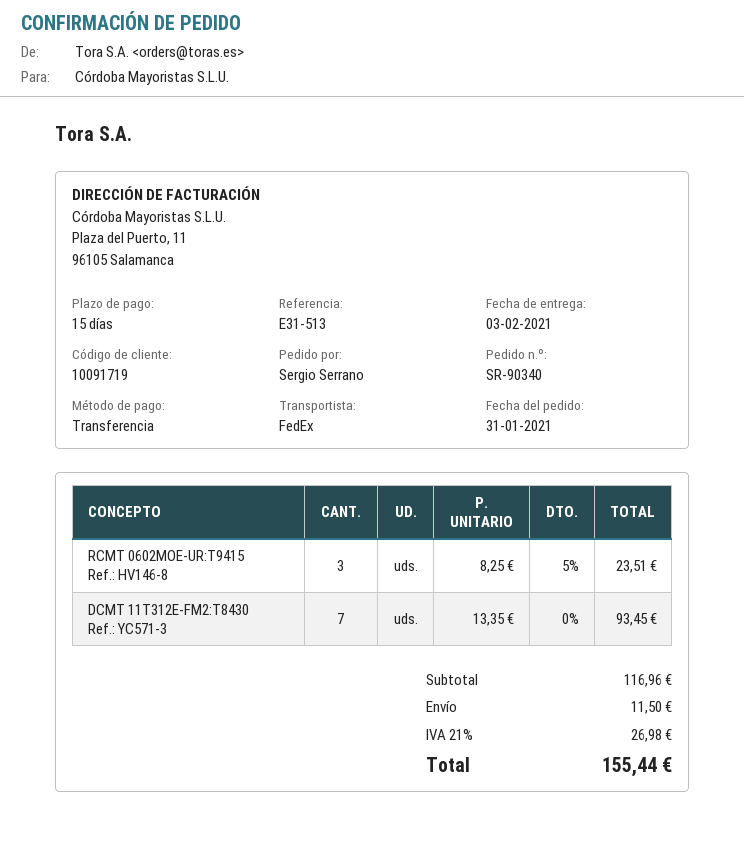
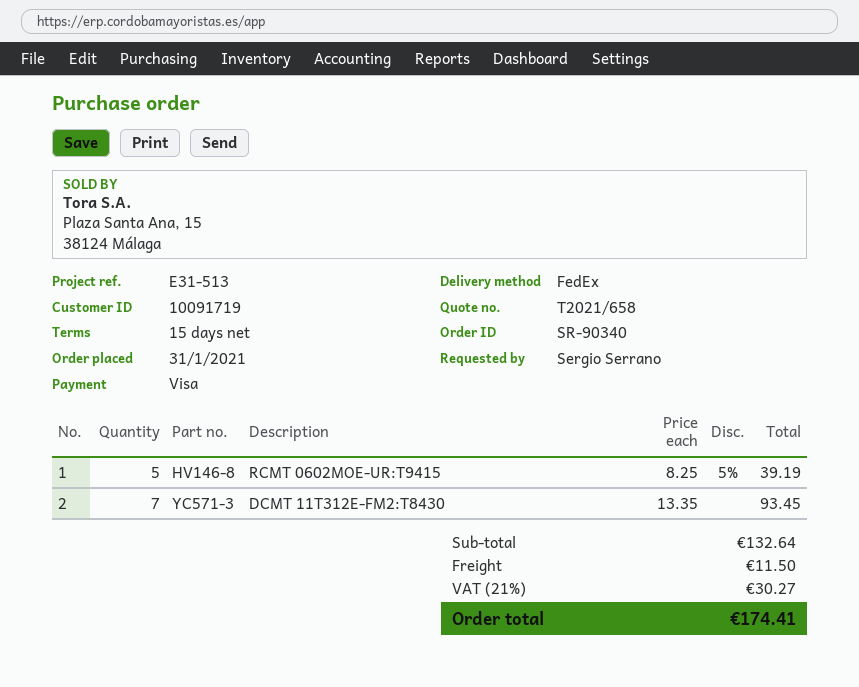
payment method: bank transfer -> Visa
RCMT 0602MOE-UR:T9415: 3 x 8.25 - 5% = 23.51 -> 5 x 8.25 - 5% = 39.19
subtotal: 116.96 -> 132.64
tax: 21% = 26.98 -> 21% = 30.27
total: 155.44 -> 174.41

